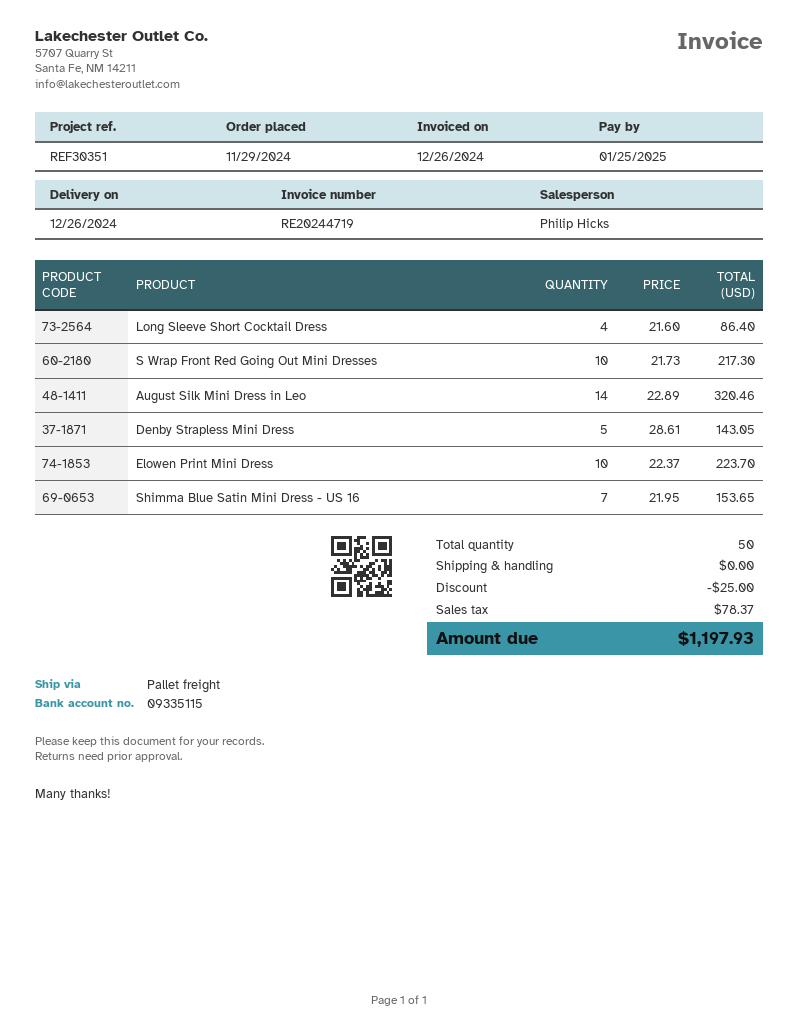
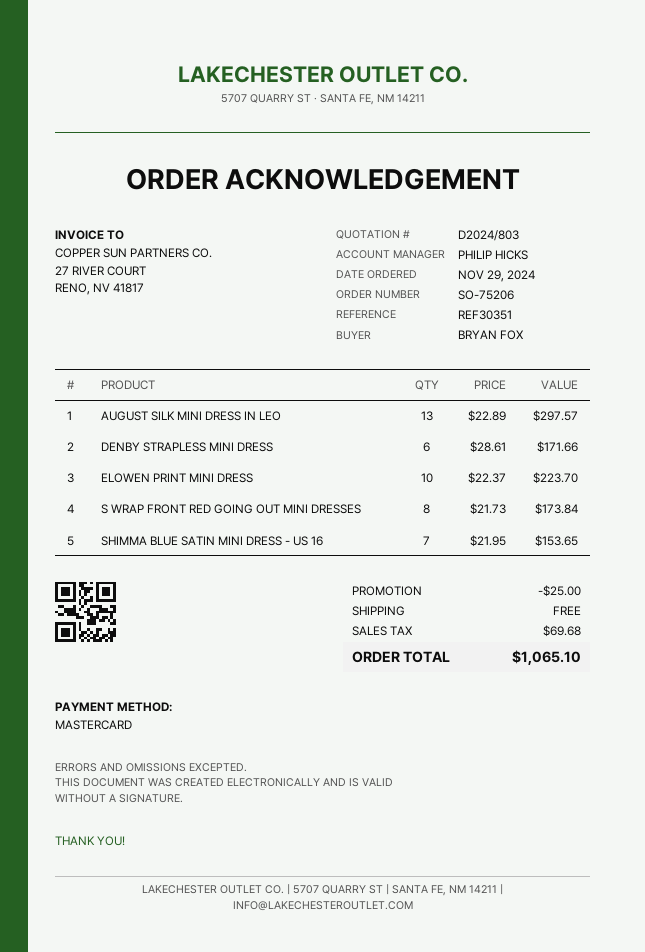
Long Sleeve Short Cocktail Dress: 4 x 21.60 = 86.40 -> none
S Wrap Front Red Going Out Mini Dresses: 10 x 21.73 = 217.30 -> 8 x 21.73 = 173.84
August Silk Mini Dress in Leo: 14 x 22.89 = 320.46 -> 13 x 22.89 = 297.57
Denby Strapless Mini Dress: 5 x 28.61 = 143.05 -> 6 x 28.61 = 171.66
tax: 78.37 -> 69.68
total: 1197.93 -> 1065.10

